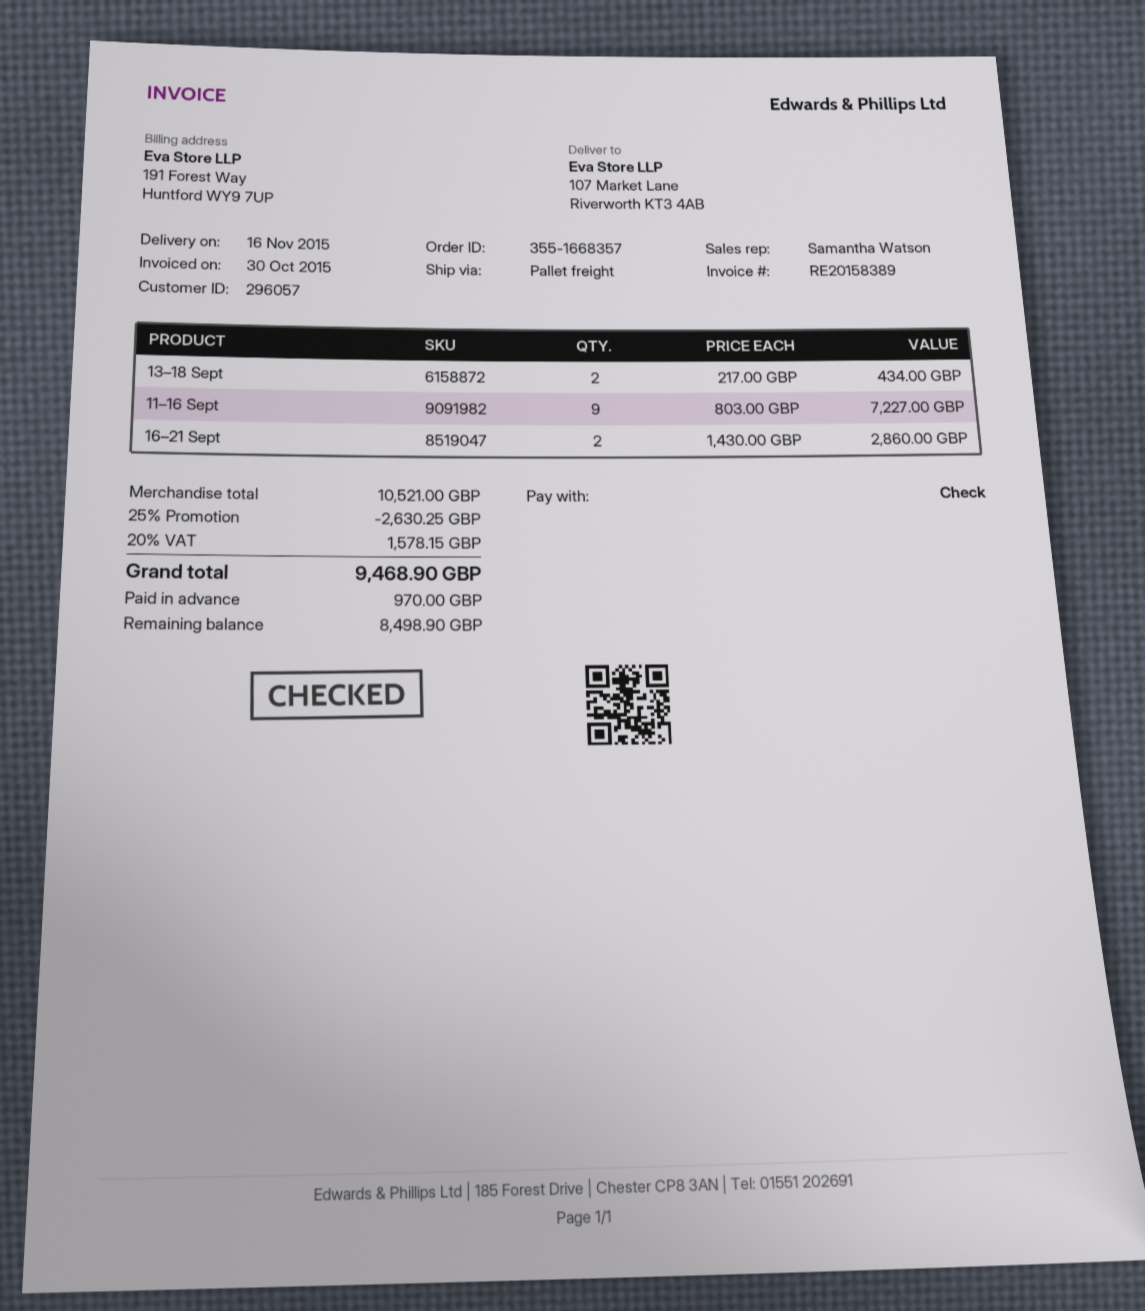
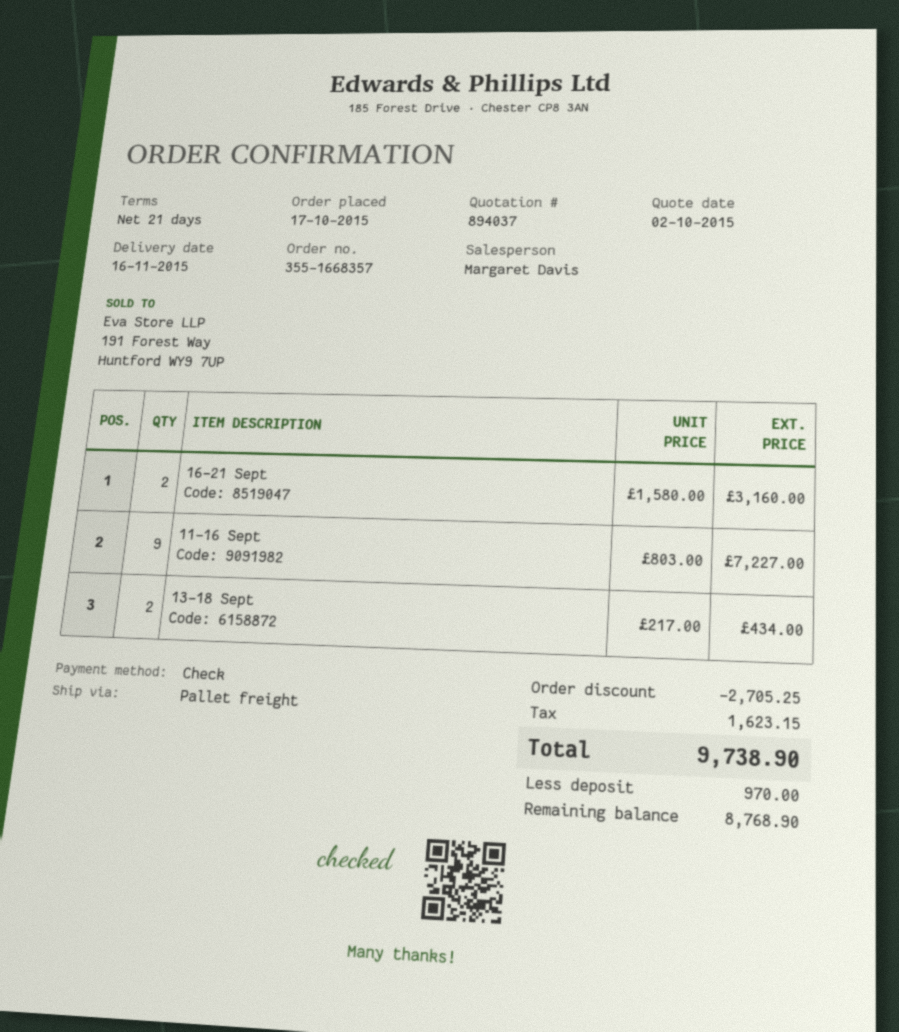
sales rep: Samantha Watson -> Margaret Davis
16–21 Sept: 2 x 1430.00 = 2860.00 -> 2 x 1580.00 = 3160.00
discount: 2630.25 -> 2705.25
tax: 1578.15 -> 1623.15
total: 9468.90 -> 9738.90
balance: 8498.90 -> 8768.90

